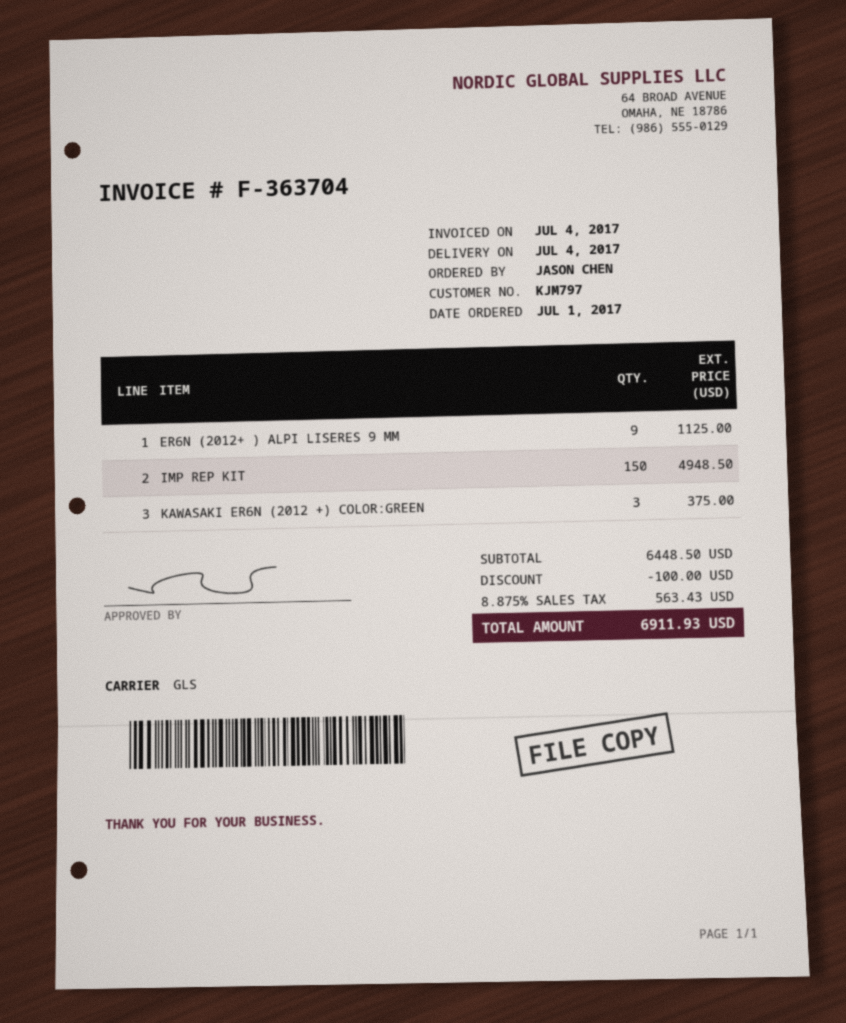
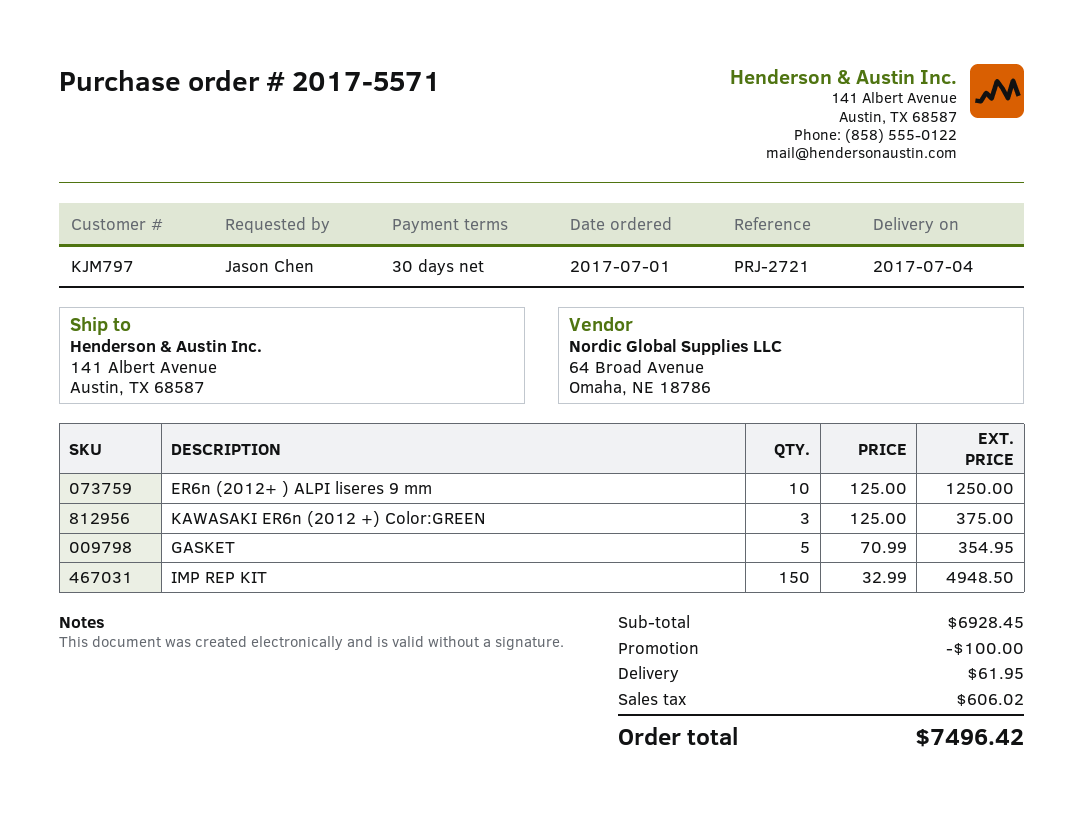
ER6N (2012+ ) ALPI LISERES 9 MM: 9 for 1125.00 -> 10 for 1250.00
GASKET: none -> 5 for 354.95
subtotal: 6448.50 -> 6928.45
shipping: none -> 61.95
tax: 563.43 -> 606.02
total: 6911.93 -> 7496.42

